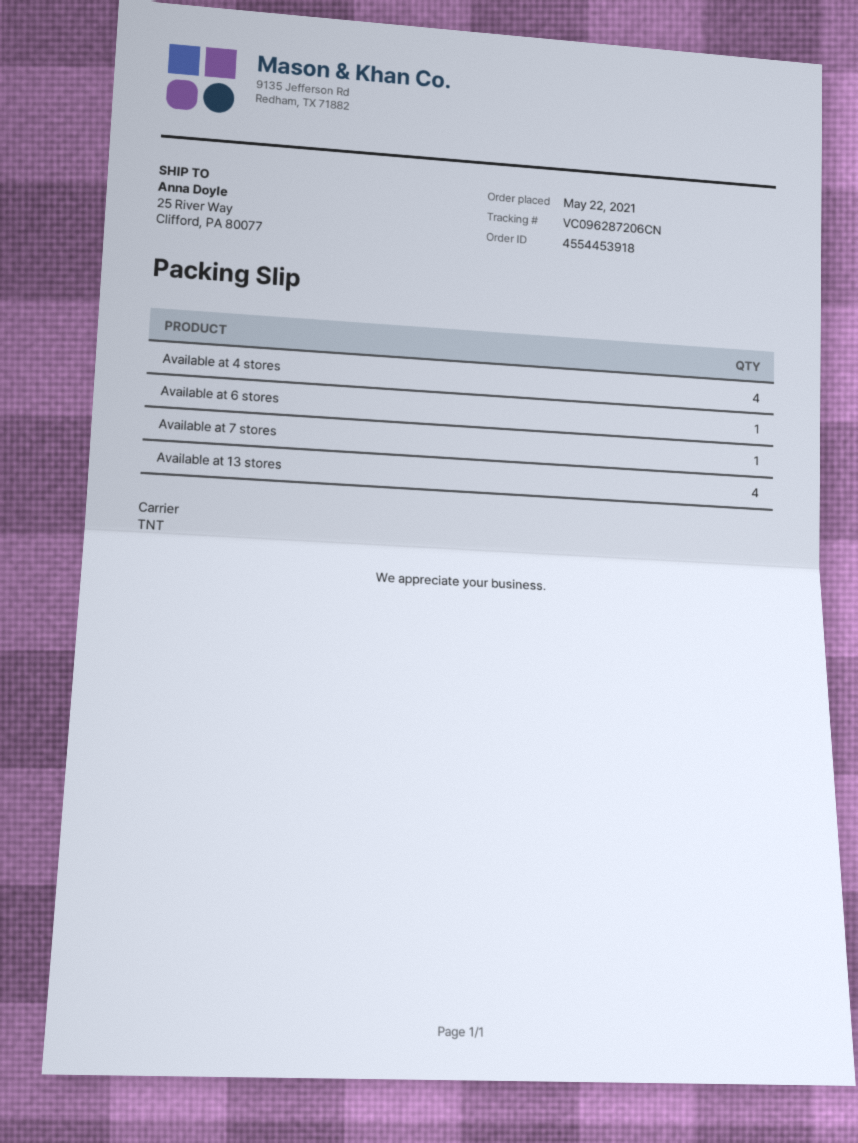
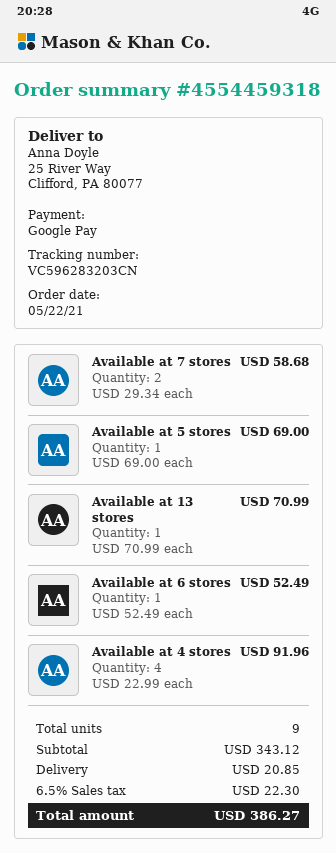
order number: 4554453918 -> 4554459318
tracking number: VC096287206CN -> VC596283203CN
Available at 7 stores: 1 -> 2
Available at 13 stores: 4 -> 1
Available at 5 stores: none -> 1

